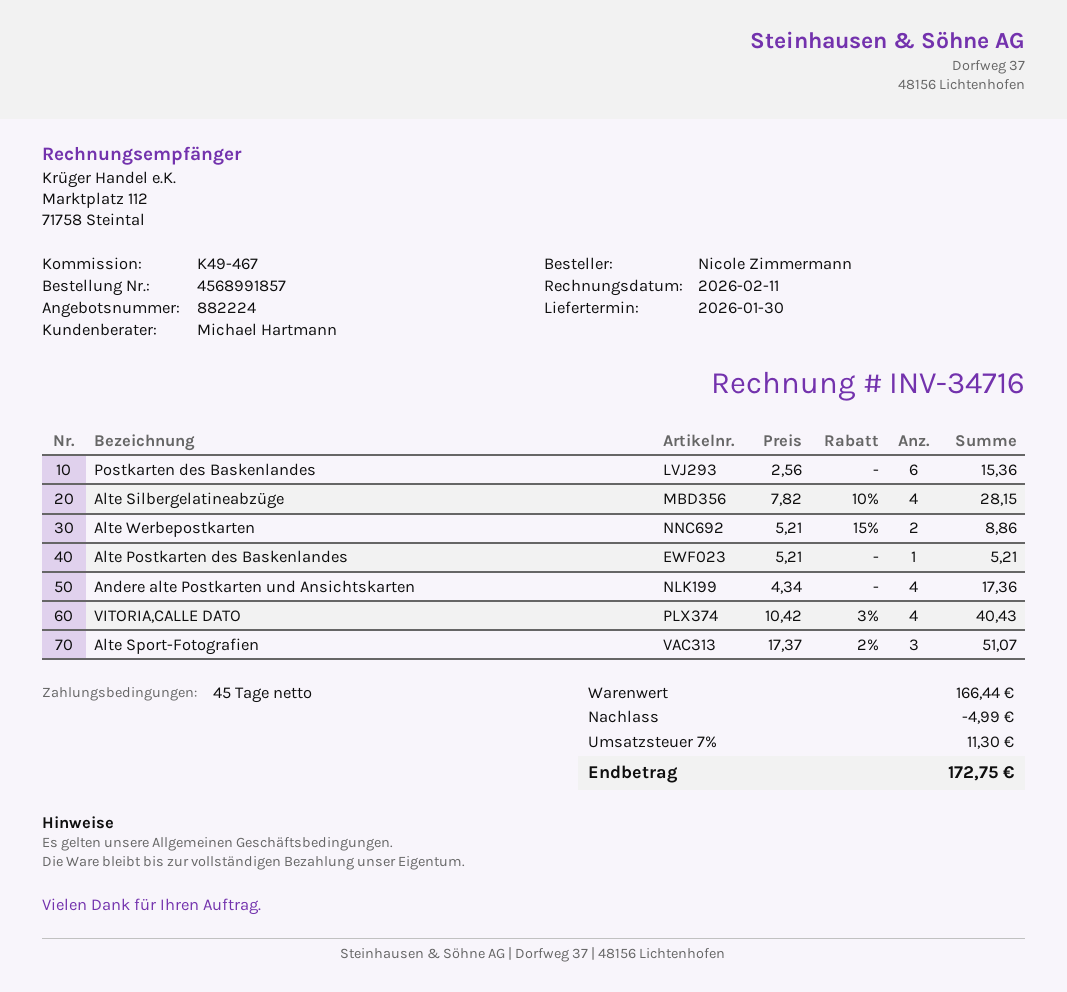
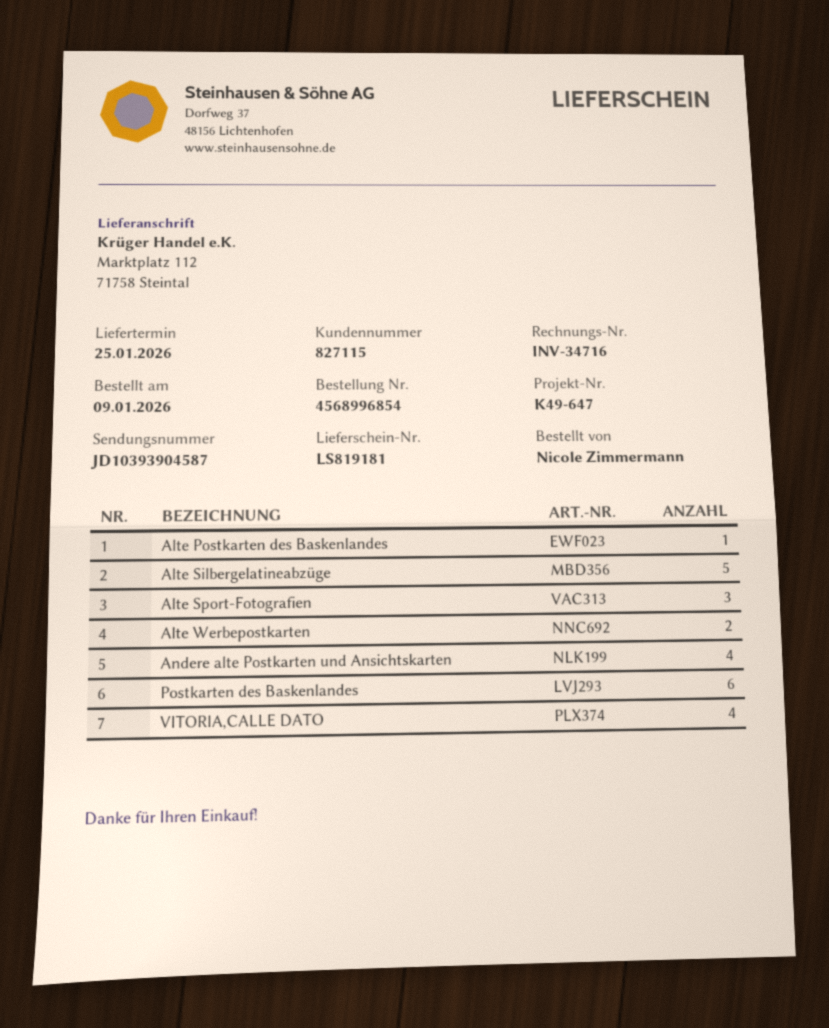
order number: 4568991857 -> 4568996854
delivery date: 2026-01-30 -> 2026-01-25
reference: K49-467 -> K49-647
Alte Silbergelatineabzüge: 4 -> 5

